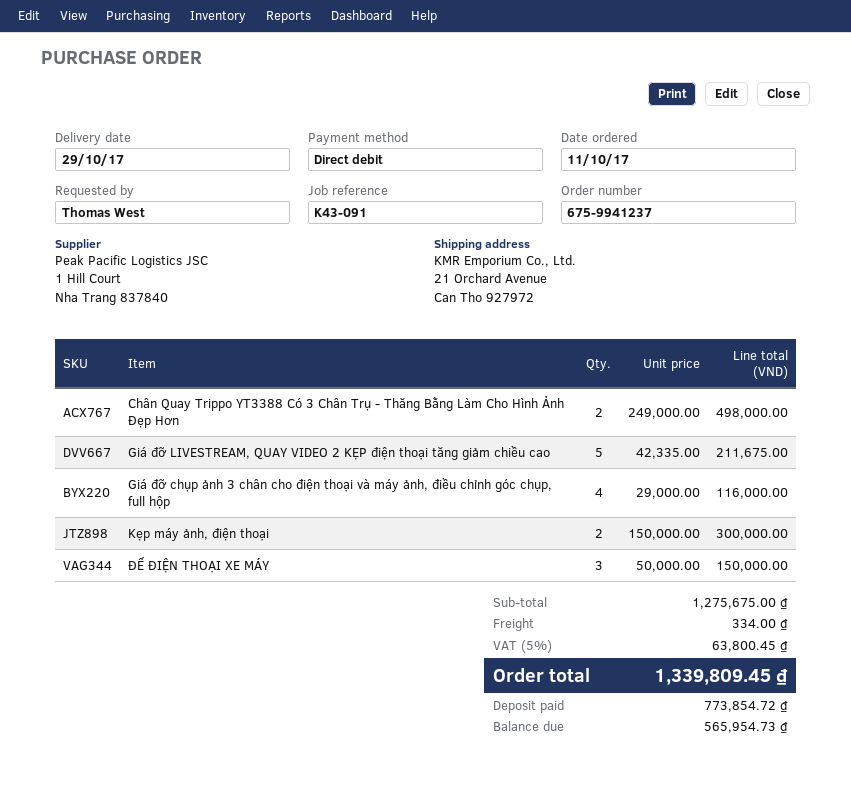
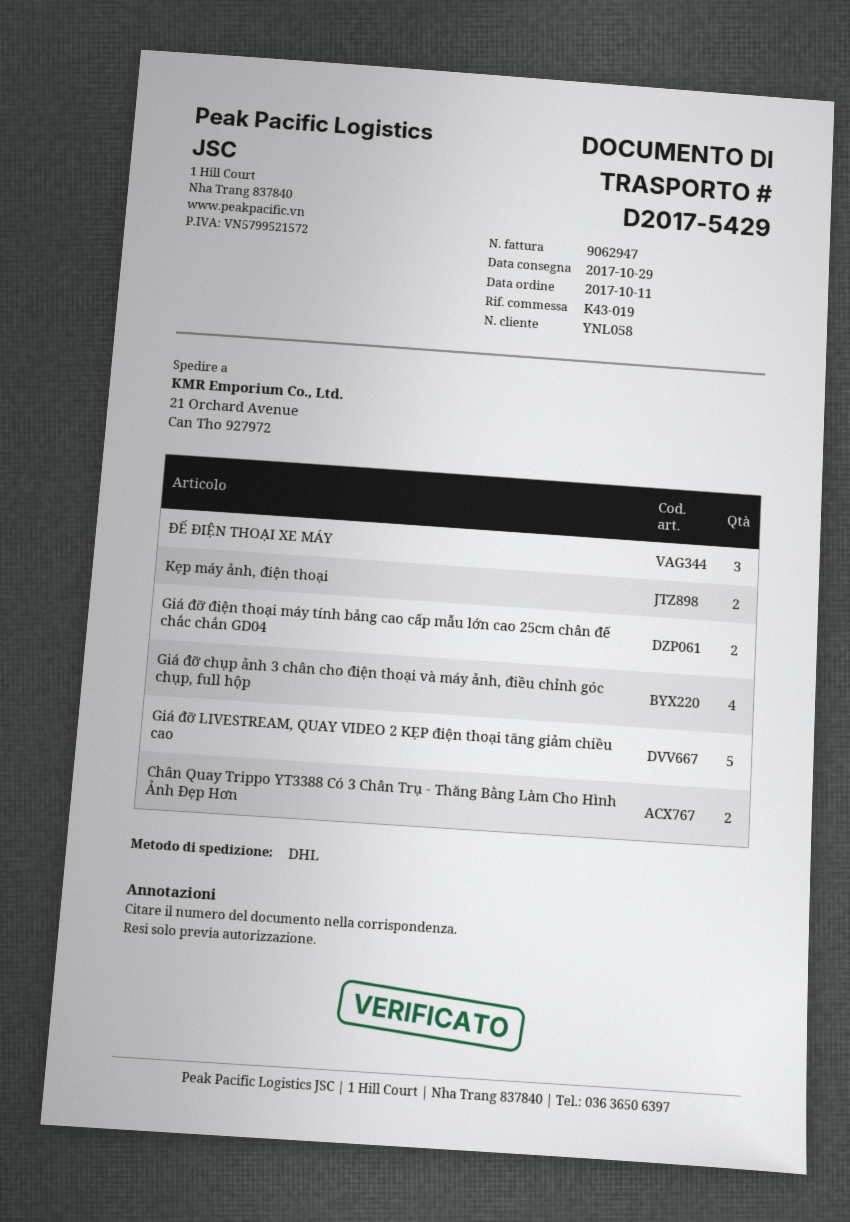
reference: K43-091 -> K43-019
Giá đỡ điện thoại máy tính bảng cao cấp mẫu lớn cao 25cm chân đế chắc chắn GD04: none -> 2

